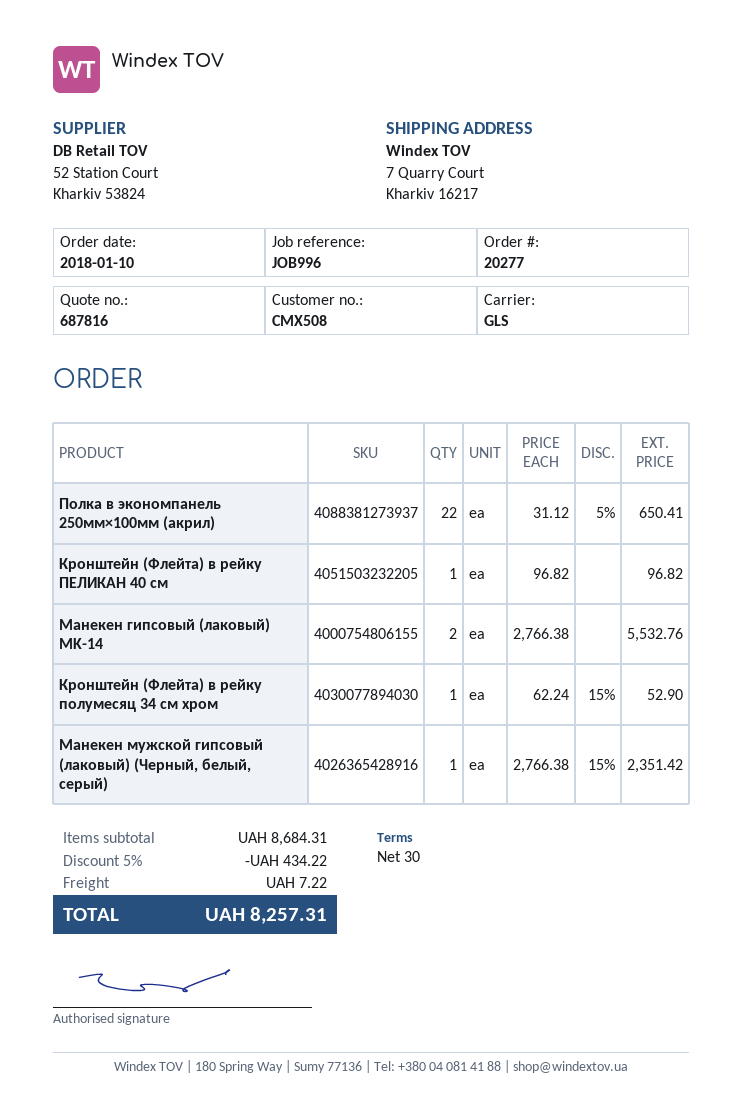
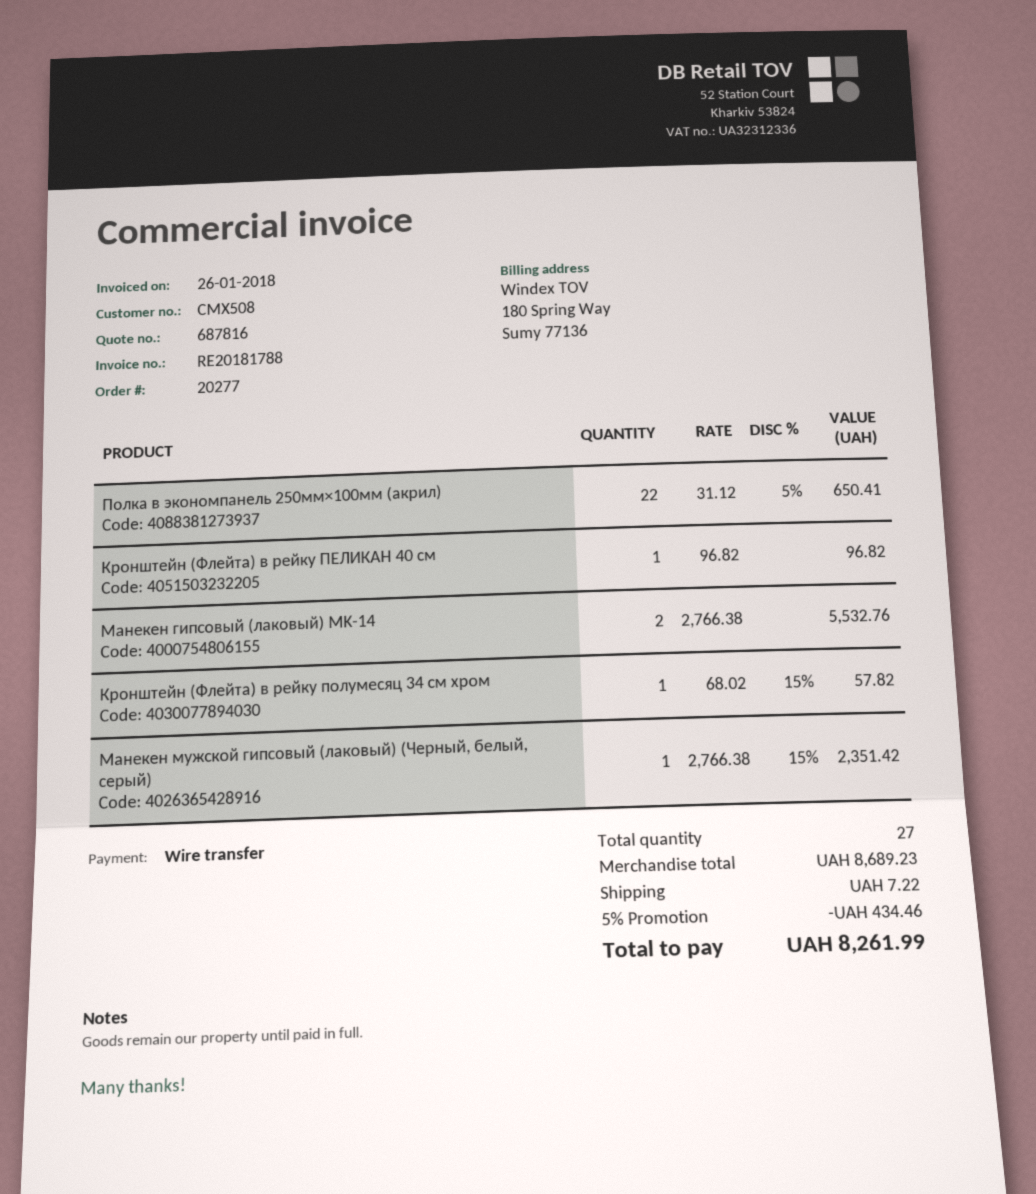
Кронштейн (Флейта) в рейку полумесяц 34 см хром: 1 x 62.24 - 15% = 52.90 -> 1 x 68.02 - 15% = 57.82
subtotal: 8684.31 -> 8689.23
discount: 5% = 434.22 -> 5% = 434.46
total: 8257.31 -> 8261.99

